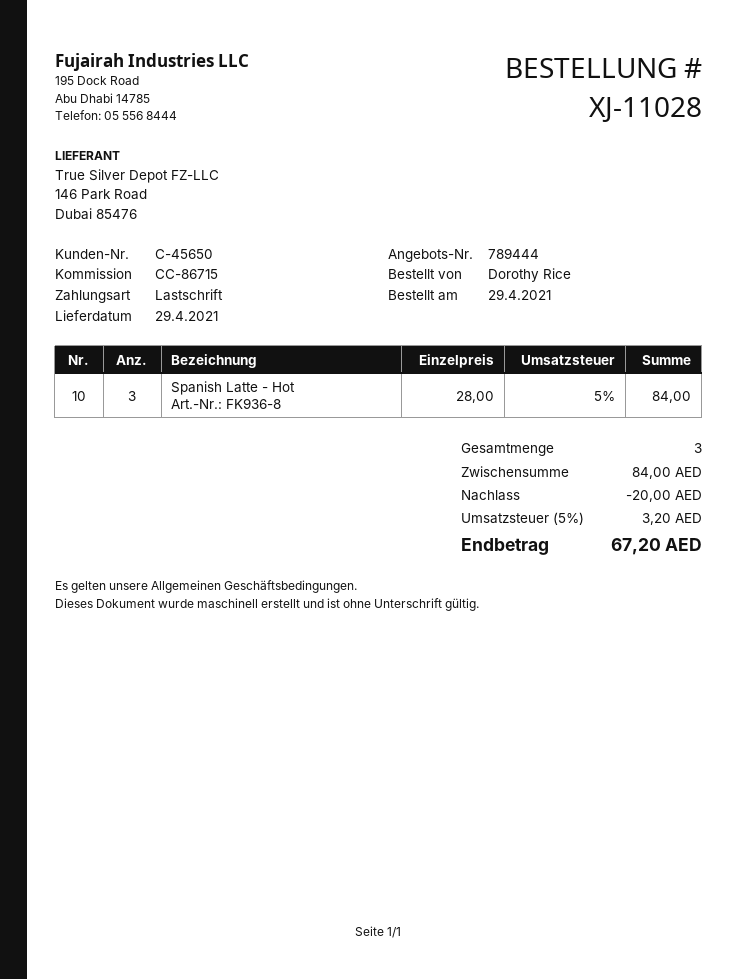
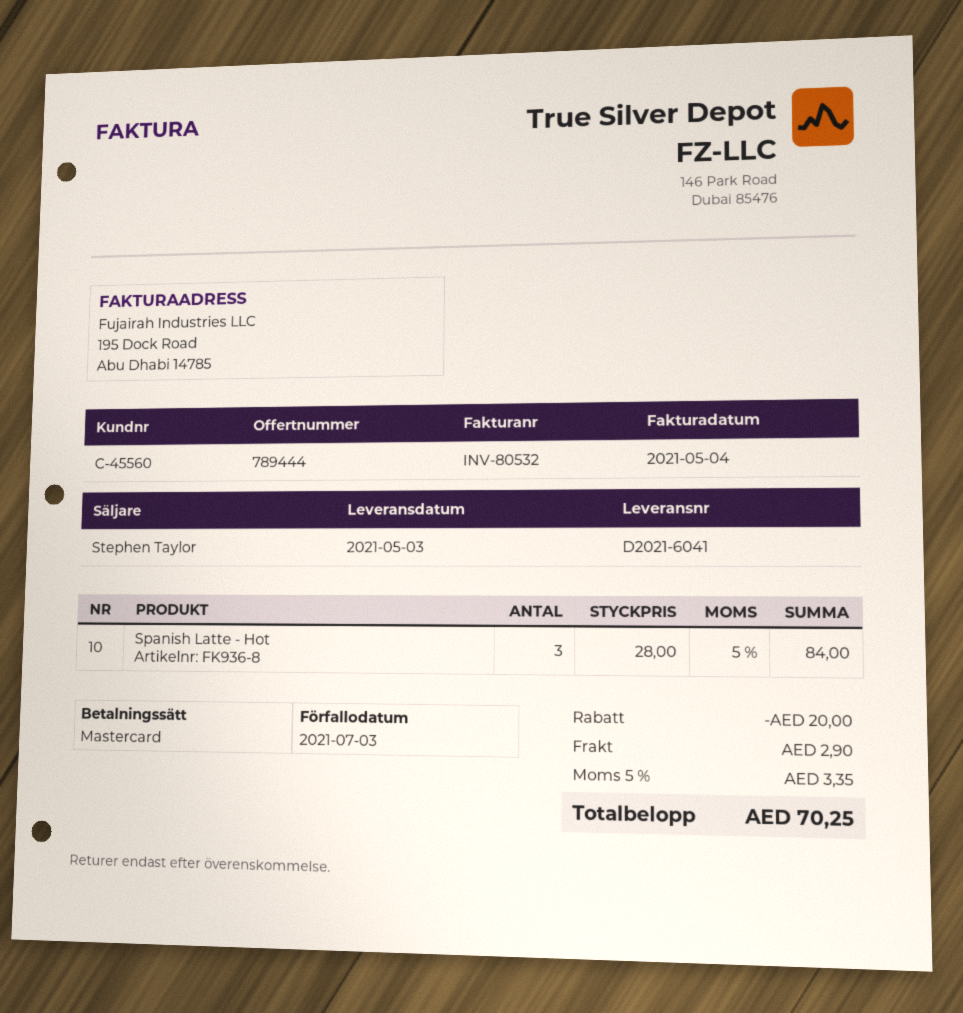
delivery date: 2021-04-29 -> 2021-05-03
customer number: C-45650 -> C-45560
payment method: direct debit -> Mastercard
shipping: none -> 2.90
tax: 5% = 3.20 -> 5% = 3.35
total: 67.20 -> 70.25

